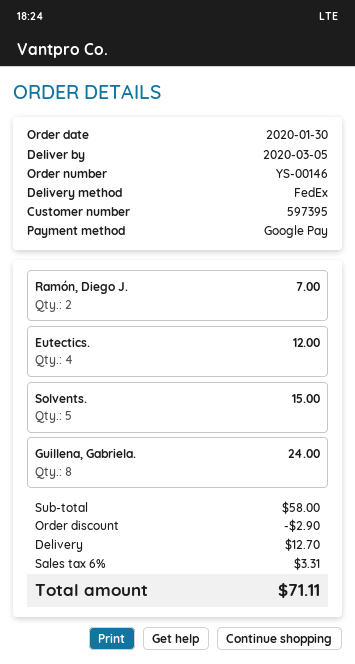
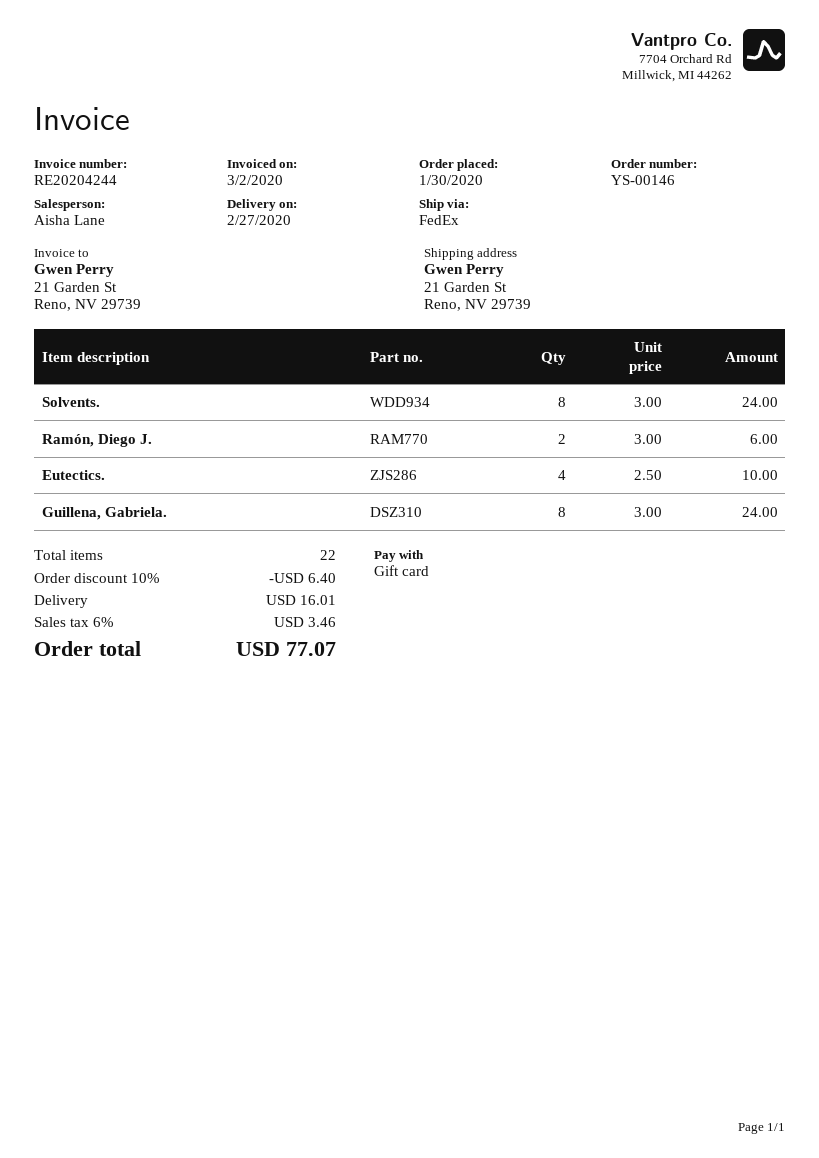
delivery date: 2020-03-05 -> 2020-02-27
payment method: Google Pay -> gift card
Ramón, Diego J.: 2 for 7.00 -> 2 for 6.00
Eutectics.: 4 for 12.00 -> 4 for 10.00
Solvents.: 5 for 15.00 -> 8 for 24.00
discount: 2.90 -> 6.40
shipping: 12.70 -> 16.01
tax: 6% = 3.31 -> 6% = 3.46
total: 71.11 -> 77.07

